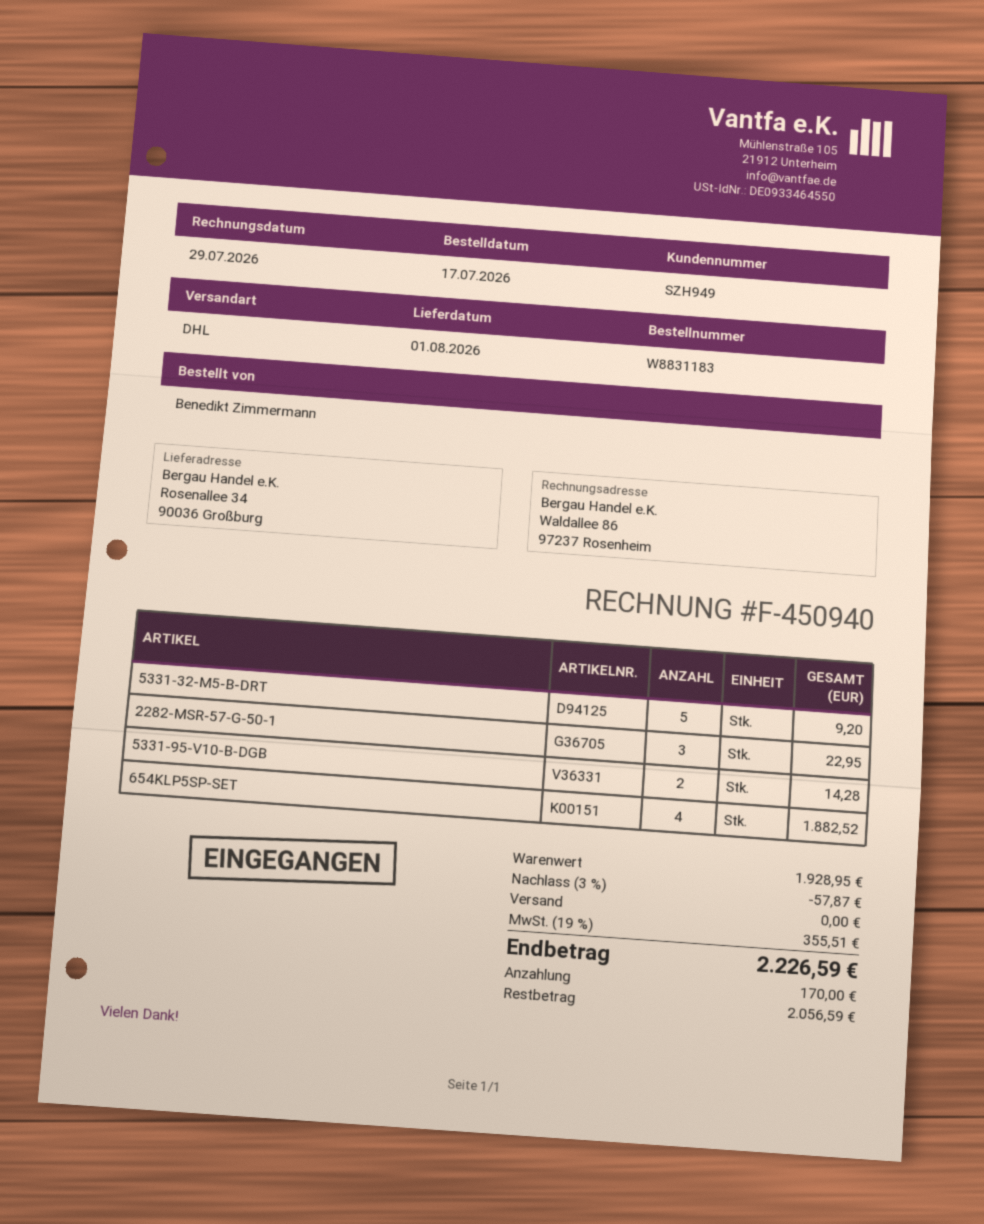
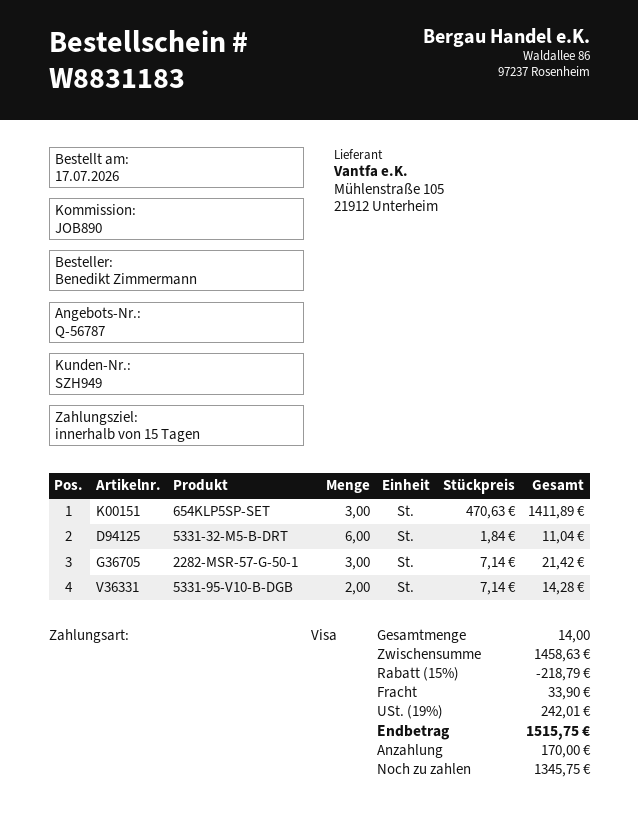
5331-32-M5-B-DRT: 5 for 9.20 -> 6 for 11.04
2282-MSR-57-G-50-1: 3 for 22.95 -> 3 for 21.42
654KLP5SP-SET: 4 for 1882.52 -> 3 for 1411.89
subtotal: 1928.95 -> 1458.63
discount: 3% = 57.87 -> 15% = 218.79
shipping: 0.00 -> 33.90
tax: 19% = 355.51 -> 19% = 242.01
total: 2226.59 -> 1515.75
balance: 2056.59 -> 1345.75

